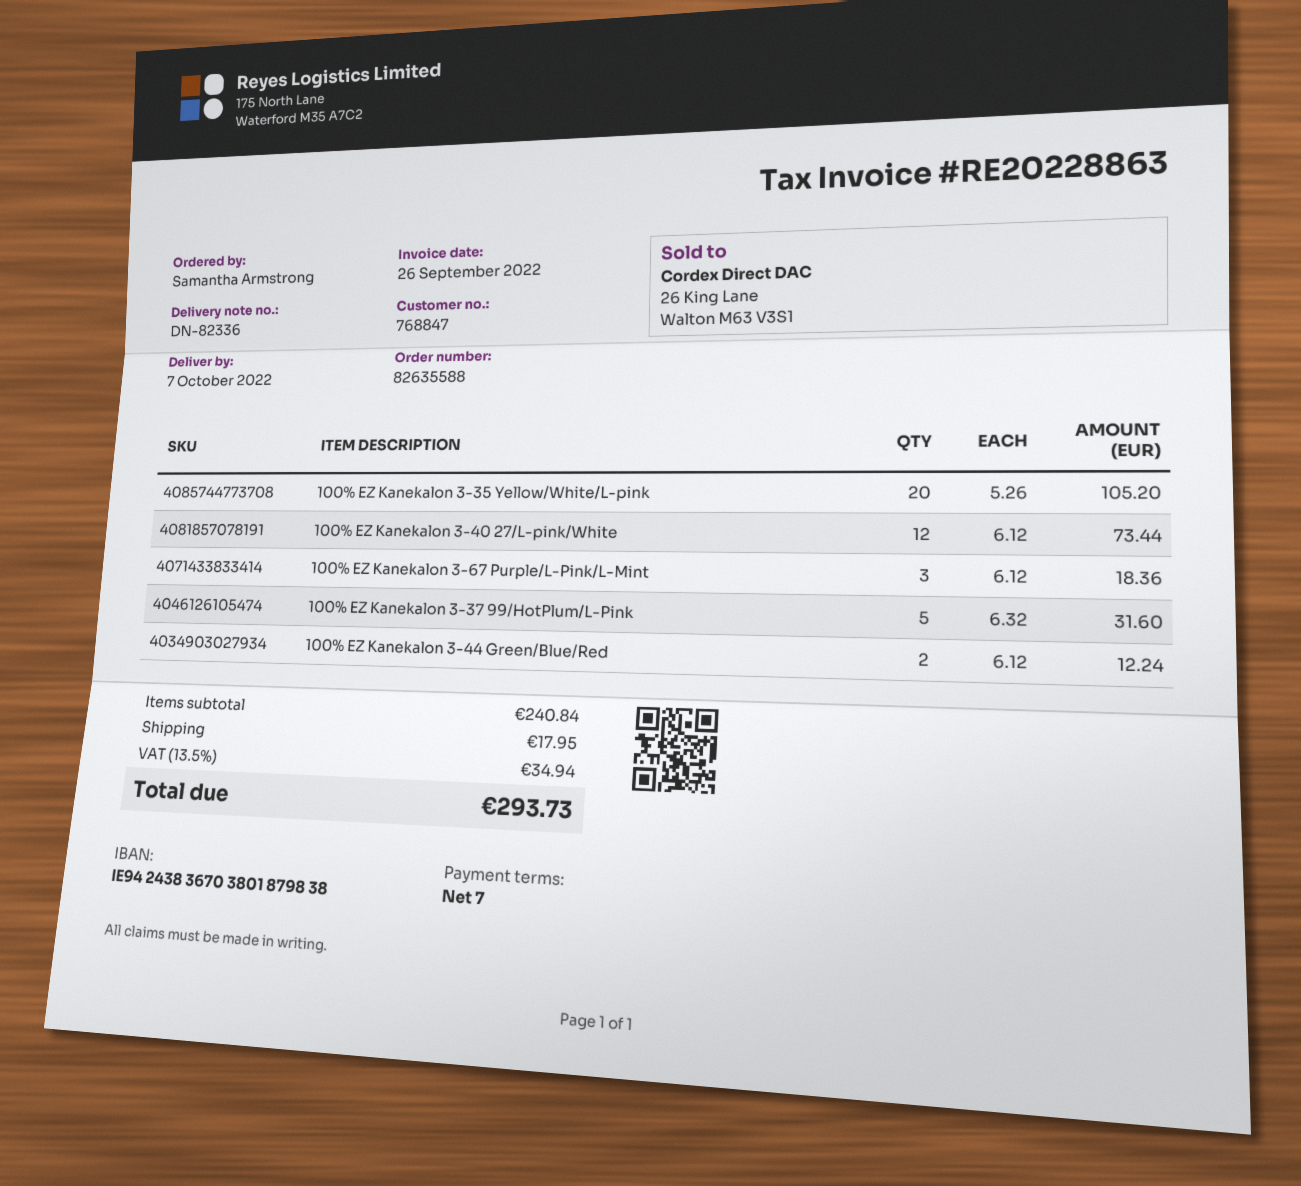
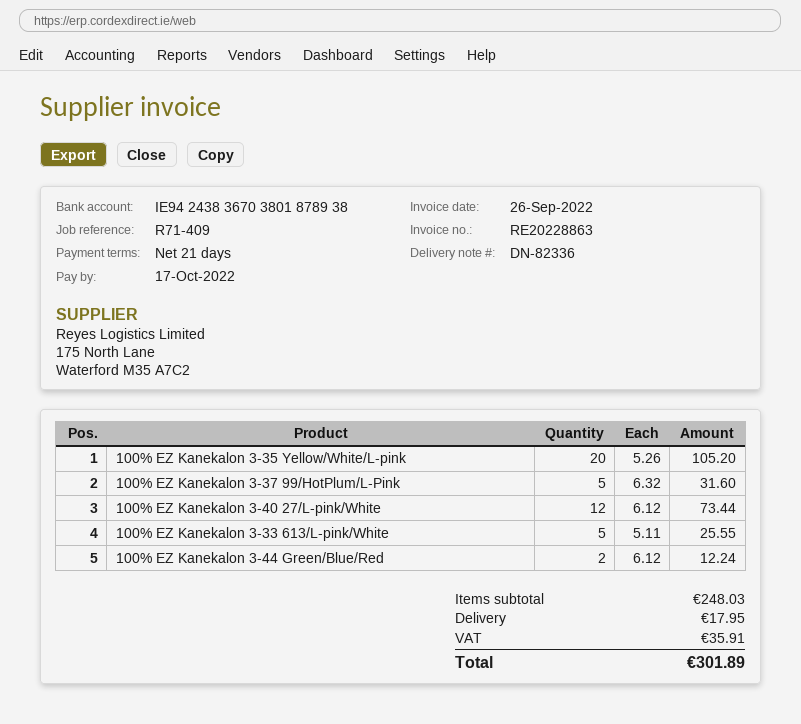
payment terms: 7 days -> 21 days
bank account: IE94243836703801879838 -> IE94243836703801878938
100% EZ Kanekalon 3-67 Purple/L-Pink/L-Mint: 3 x 6.12 = 18.36 -> none
100% EZ Kanekalon 3-33 613/L-pink/White: none -> 5 x 5.11 = 25.55
subtotal: 240.84 -> 248.03
tax: 34.94 -> 35.91
total: 293.73 -> 301.89

